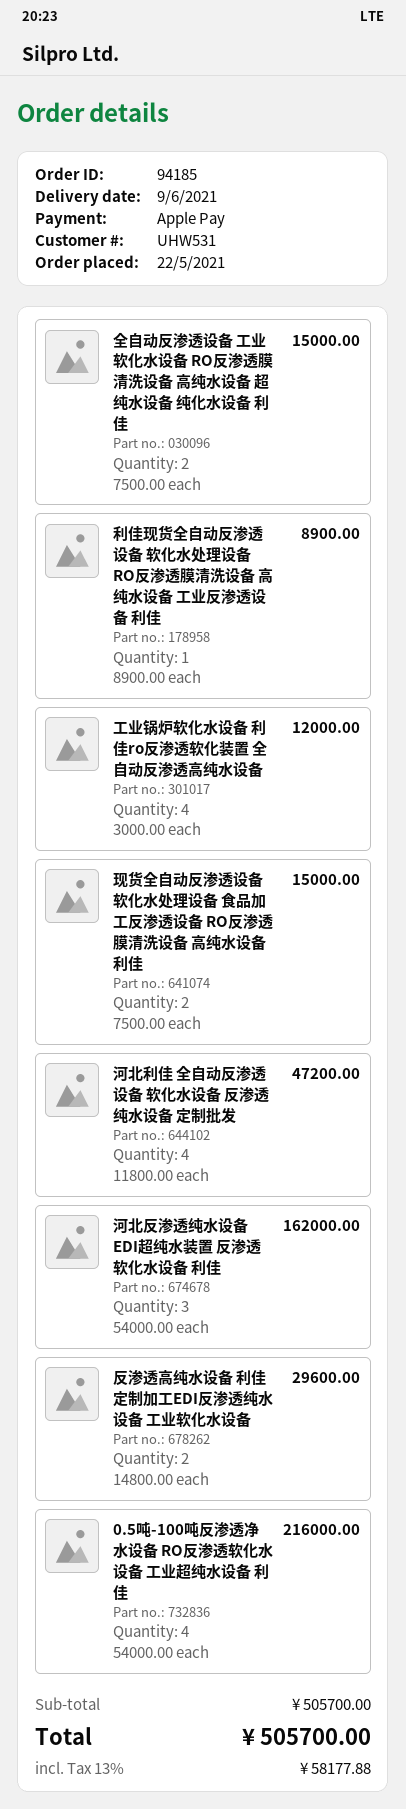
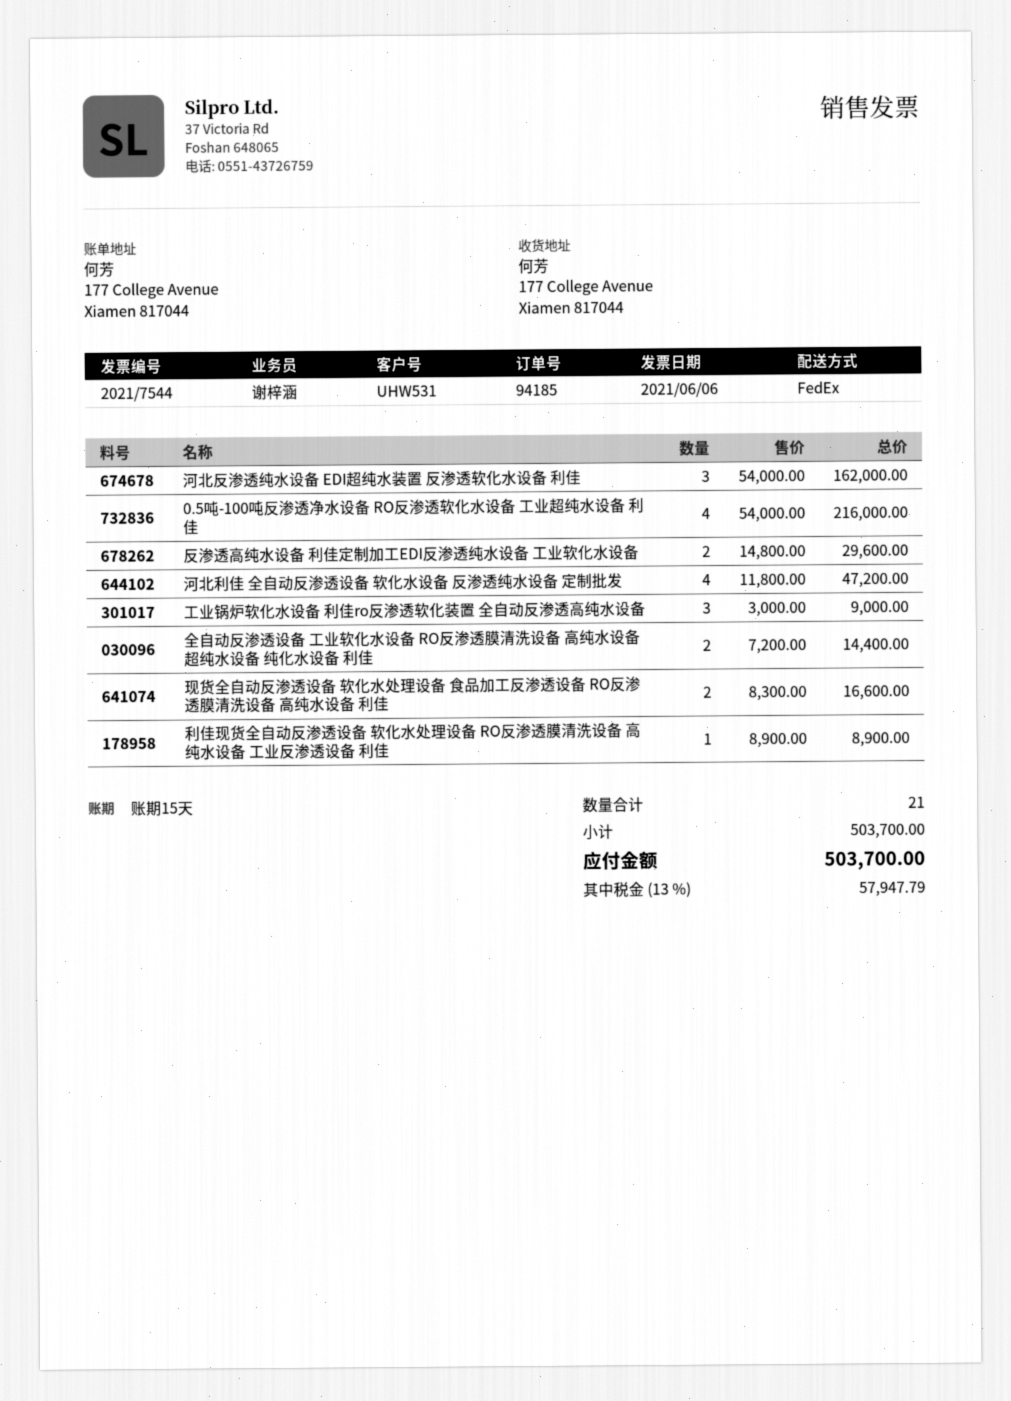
全自动反渗透设备 工业软化水设备 RO反渗透膜清洗设备 高纯水设备 超纯水设备 纯化水设备 利佳: 2 x 7500.00 = 15000.00 -> 2 x 7200.00 = 14400.00
工业锅炉软化水设备 利佳ro反渗透软化装置 全自动反渗透高纯水设备: 4 x 3000.00 = 12000.00 -> 3 x 3000.00 = 9000.00
现货全自动反渗透设备 软化水处理设备 食品加工反渗透设备 RO反渗透膜清洗设备 高纯水设备 利佳: 2 x 7500.00 = 15000.00 -> 2 x 8300.00 = 16600.00
subtotal: 505700.00 -> 503700.00
tax: 13% = 58177.88 -> 13% = 57947.79
total: 505700.00 -> 503700.00

